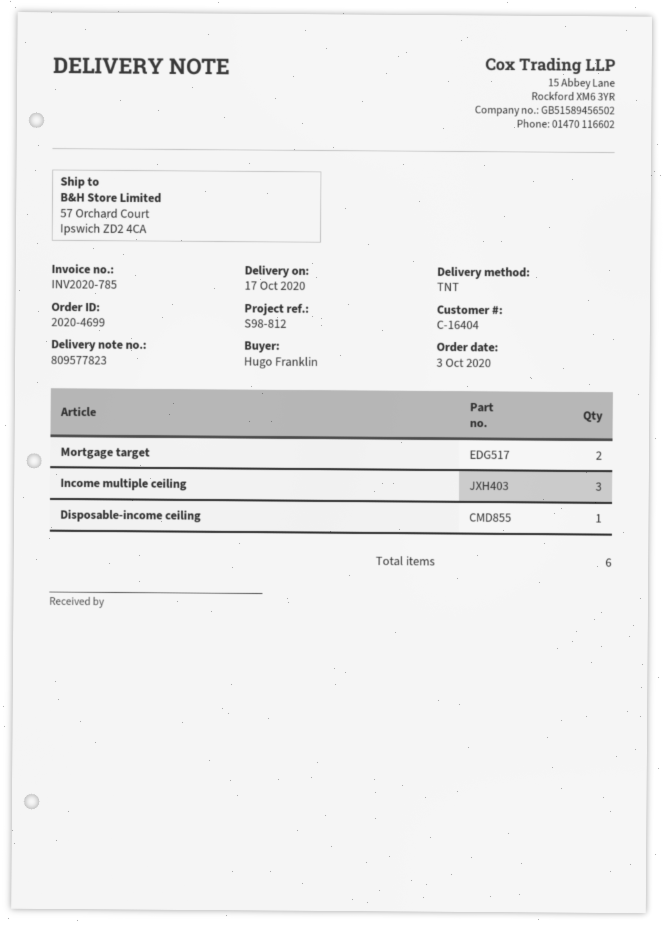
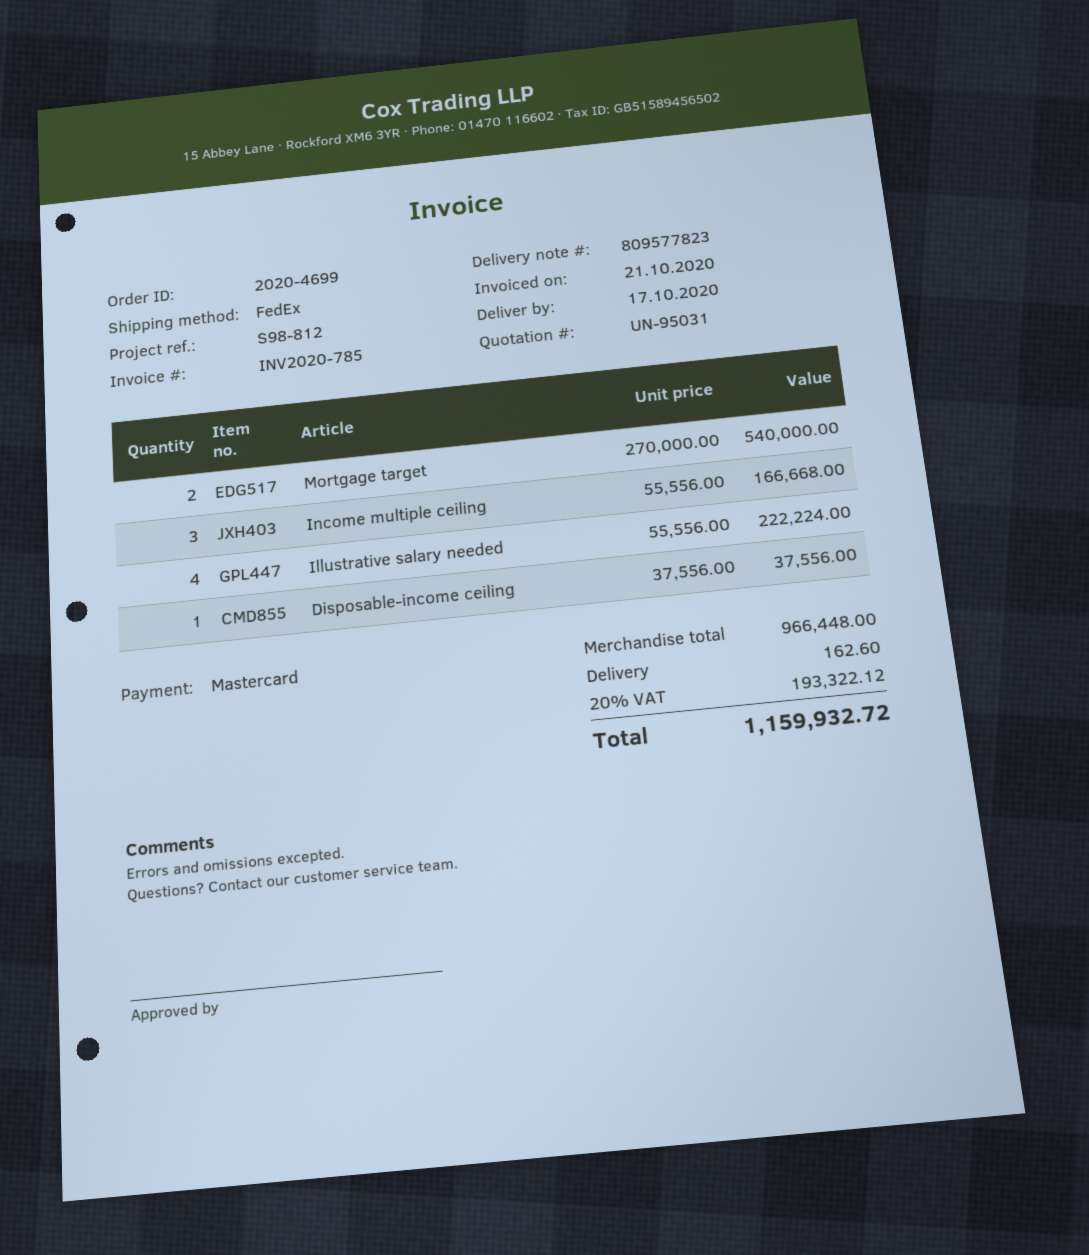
shipping method: TNT -> FedEx
Illustrative salary needed: none -> 4

